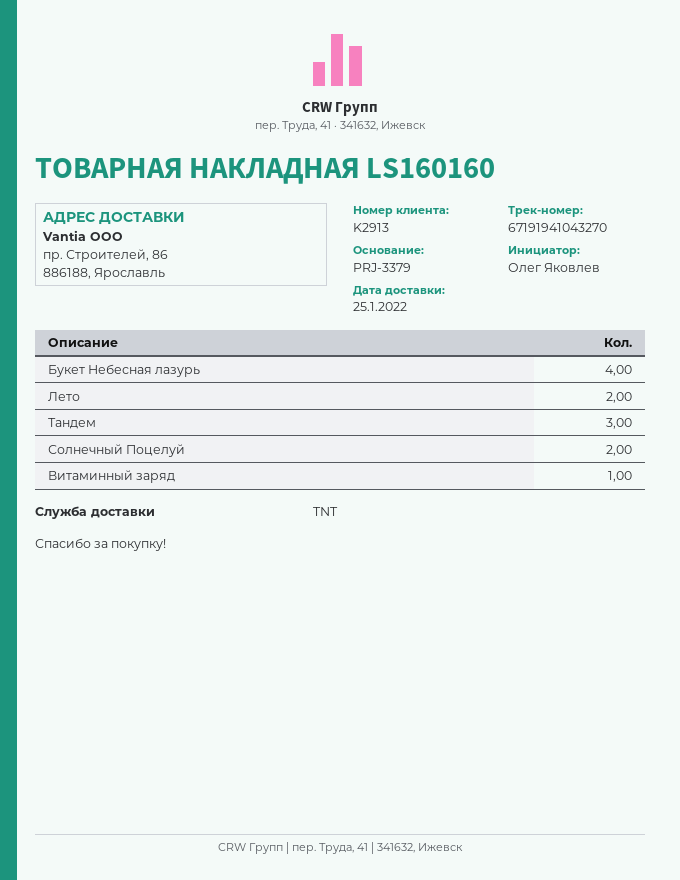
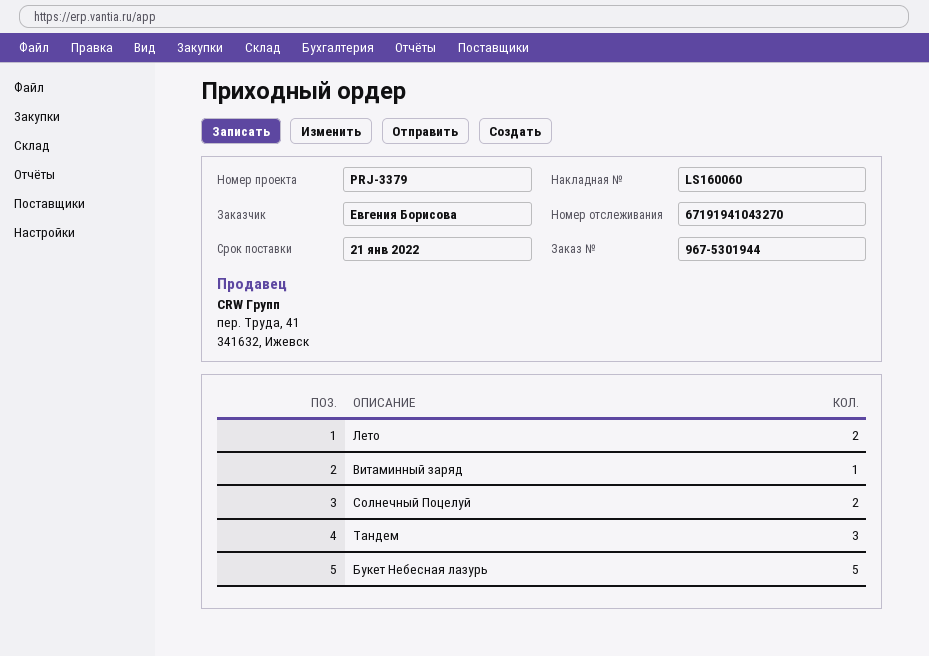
delivery note number: LS160160 -> LS160060
delivery date: 2022-01-25 -> 2022-01-21
ordered by: Олег Яковлев -> Евгения Борисова
Букет Небесная лазурь: 4 -> 5

